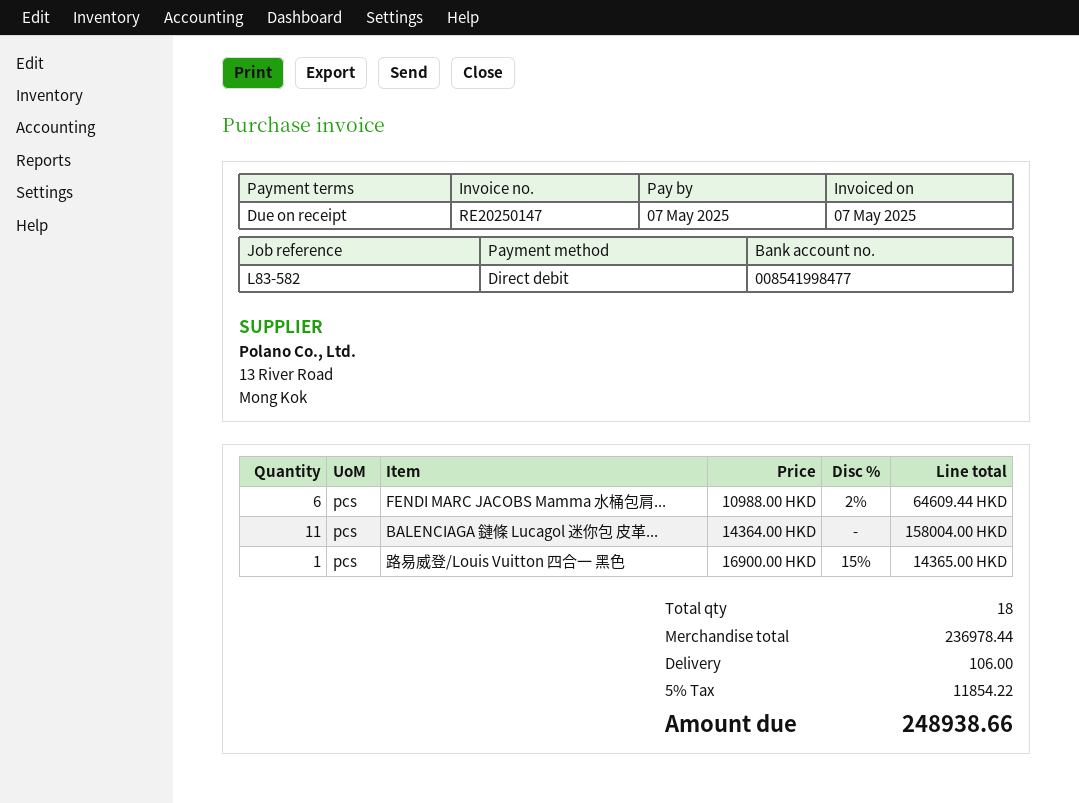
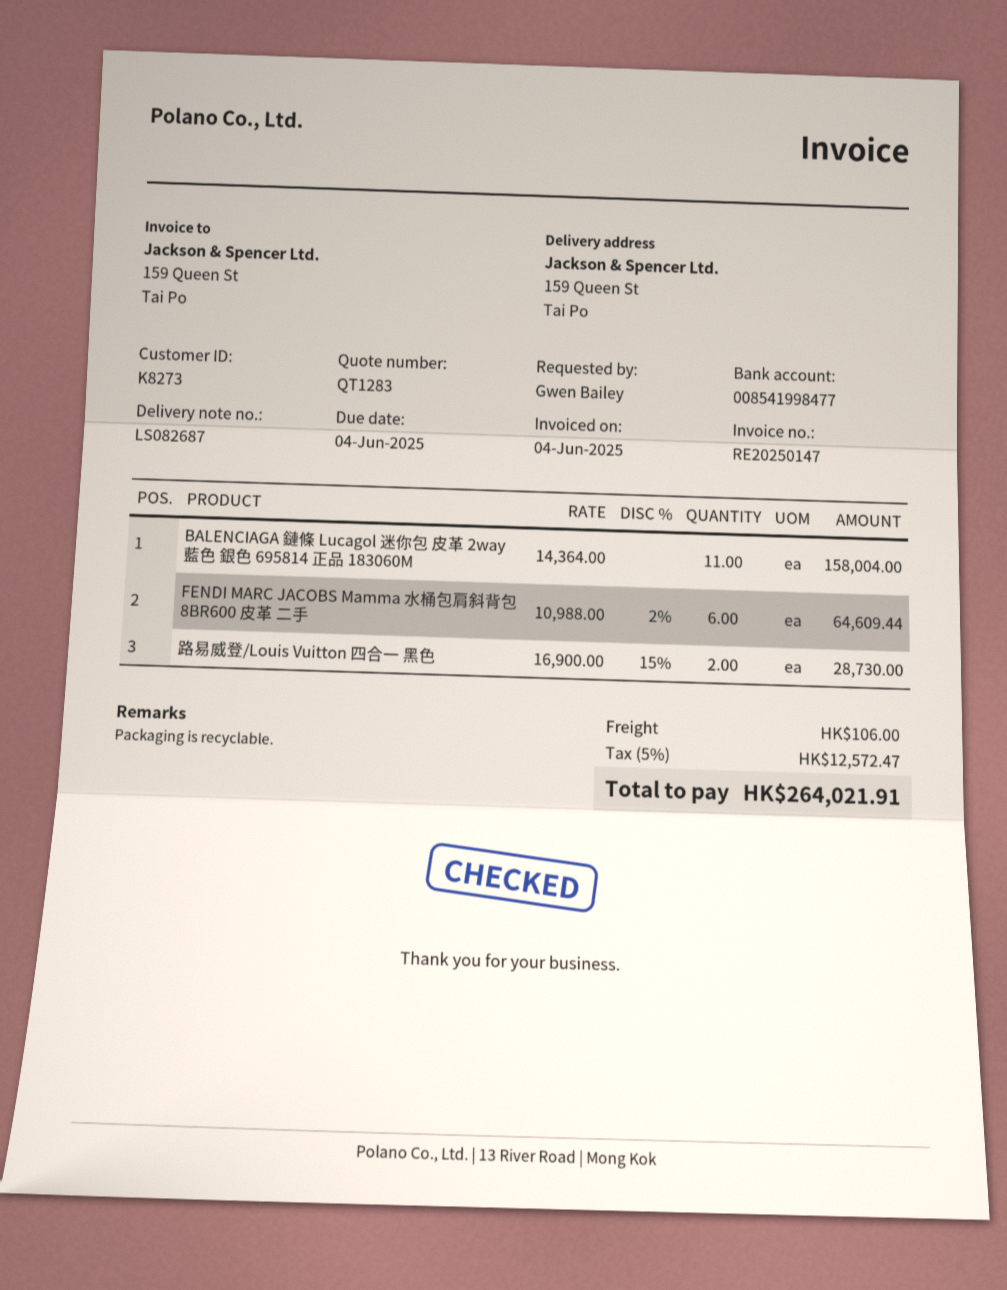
invoice date: 2025-05-07 -> 2025-06-04
due date: 2025-05-07 -> 2025-06-04
路易威登/Louis Vuitton 四合一 黑色: 1 x 16900.00 - 15% = 14365.00 -> 2 x 16900.00 - 15% = 28730.00
tax: 5% = 11854.22 -> 5% = 12572.47
total: 248938.66 -> 264021.91

